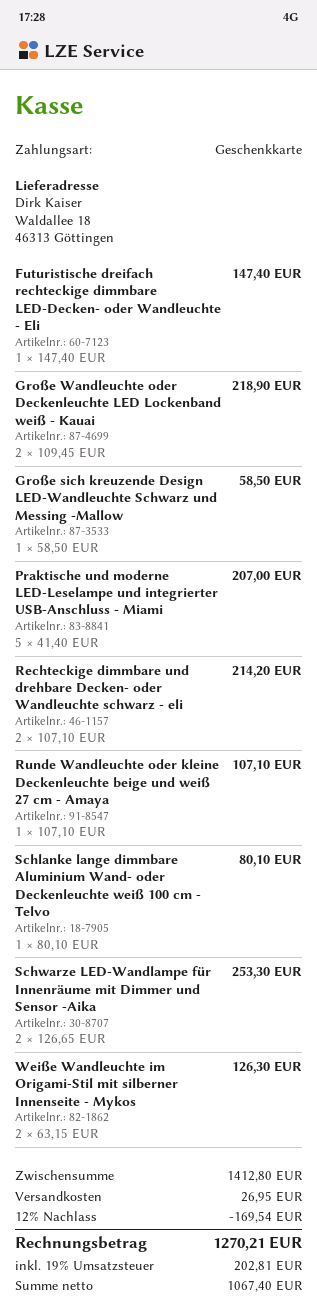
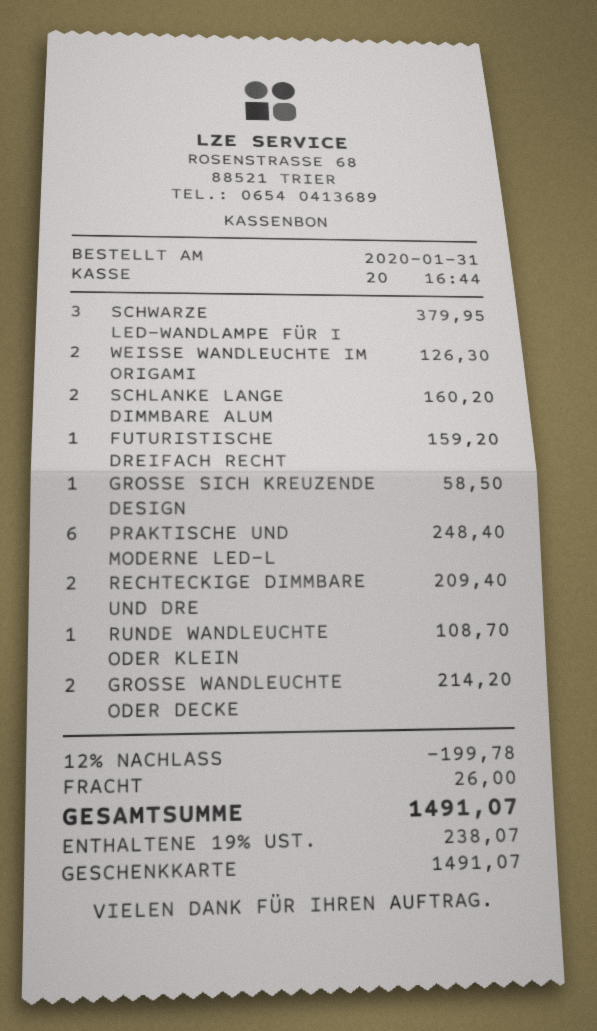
Futuristische dreifach rechteckige dimmbare LED-Decken- oder Wandleuchte - Eli: 1 for 147.40 -> 1 for 159.20
Große Wandleuchte oder Deckenleuchte LED Lockenband weiß - Kauai: 2 for 218.90 -> 2 for 214.20
Praktische und moderne LED-Leselampe und integrierter USB-Anschluss - Miami: 5 for 207.00 -> 6 for 248.40
Rechteckige dimmbare und drehbare Decken- oder Wandleuchte schwarz - eli: 2 for 214.20 -> 2 for 209.40
Runde Wandleuchte oder kleine Deckenleuchte beige und weiß 27 cm - Amaya: 1 for 107.10 -> 1 for 108.70
Schlanke lange dimmbare Aluminium Wand- oder Deckenleuchte weiß 100 cm - Telvo: 1 for 80.10 -> 2 for 160.20
Schwarze LED-Wandlampe für Innenräume mit Dimmer und Sensor -Aika: 2 for 253.30 -> 3 for 379.95
discount: 12% = 169.54 -> 12% = 199.78
shipping: 26.95 -> 26.00
tax: 19% = 202.81 -> 19% = 238.07
total: 1270.21 -> 1491.07

